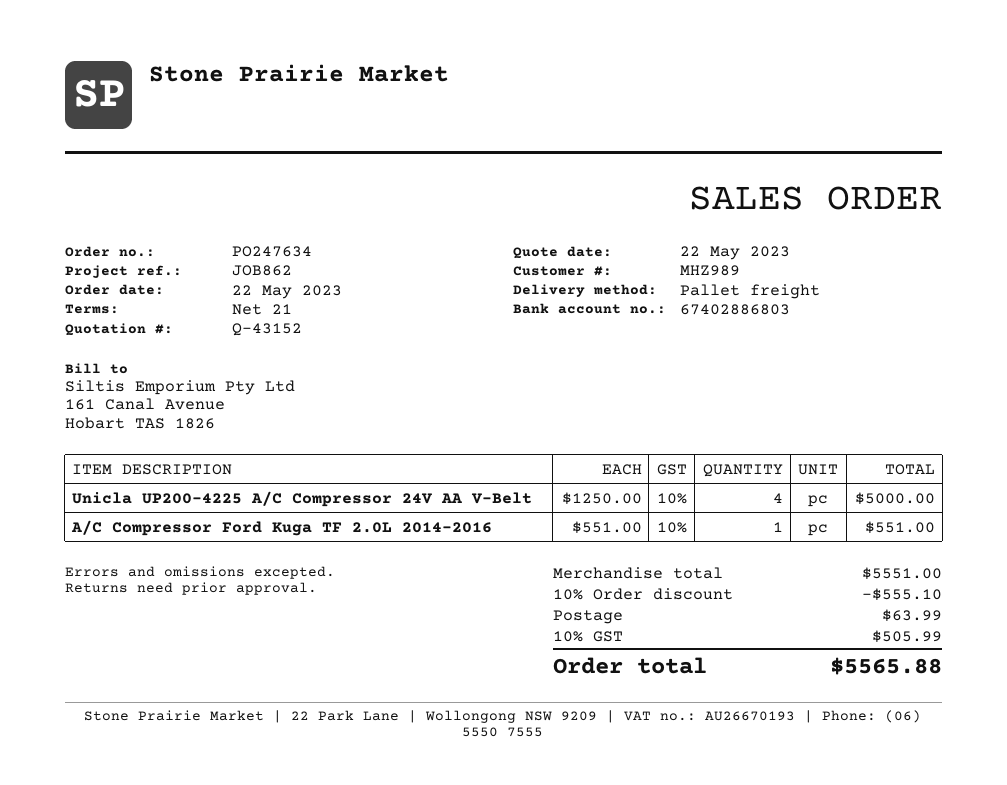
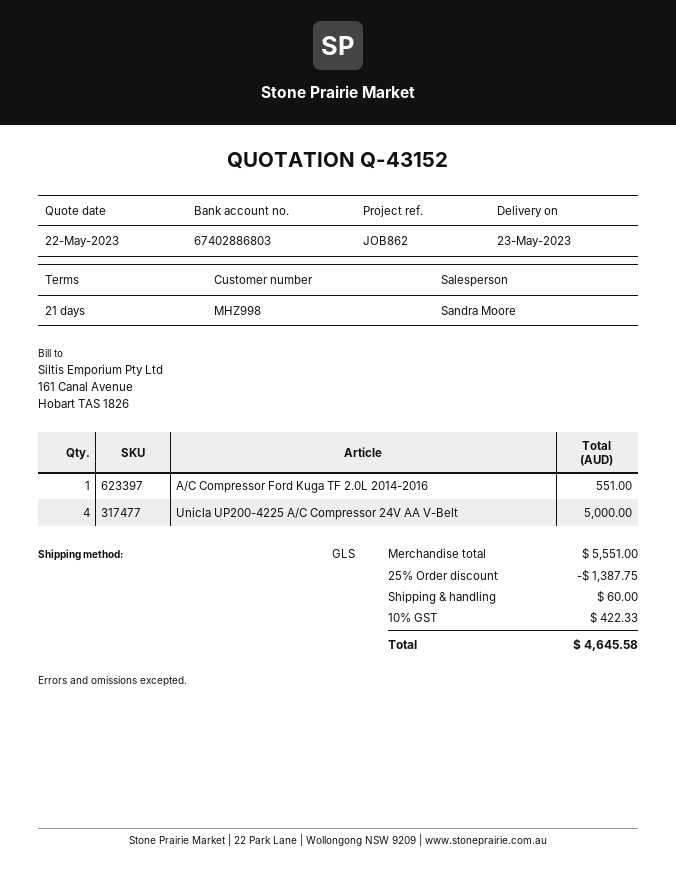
customer number: MHZ989 -> MHZ998
shipping method: pallet freight -> GLS
discount: 10% = 555.10 -> 25% = 1387.75
shipping: 63.99 -> 60.00
tax: 10% = 505.99 -> 10% = 422.33
total: 5565.88 -> 4645.58

